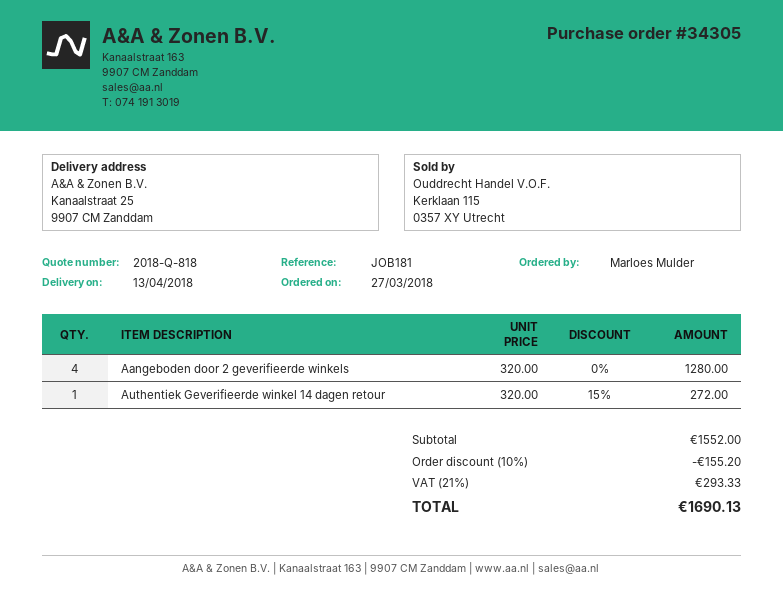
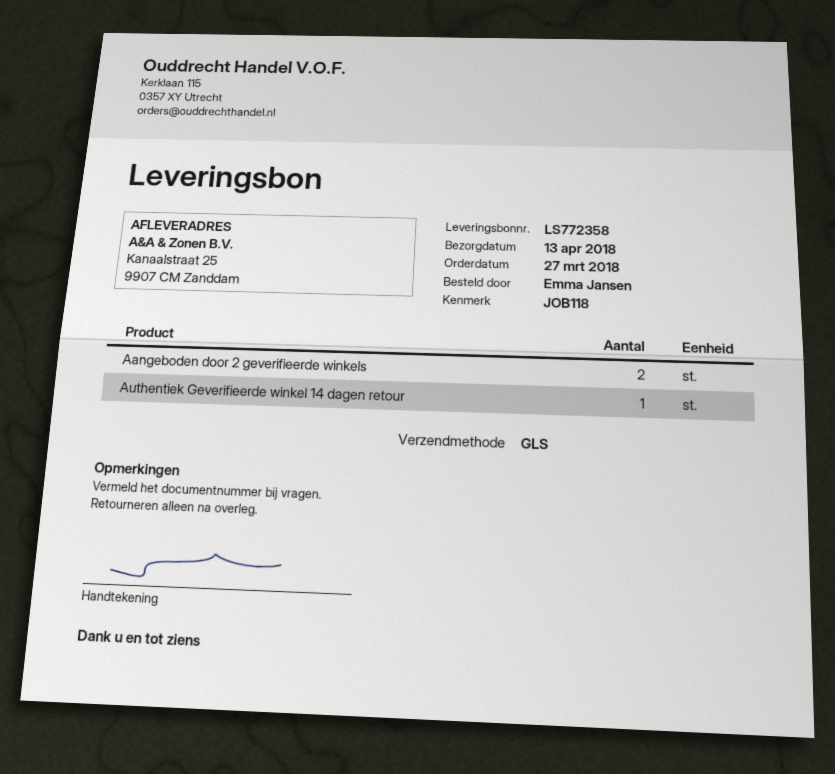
reference: JOB181 -> JOB118
ordered by: Marloes Mulder -> Emma Jansen
Aangeboden door 2 geverifieerde winkels: 4 -> 2

